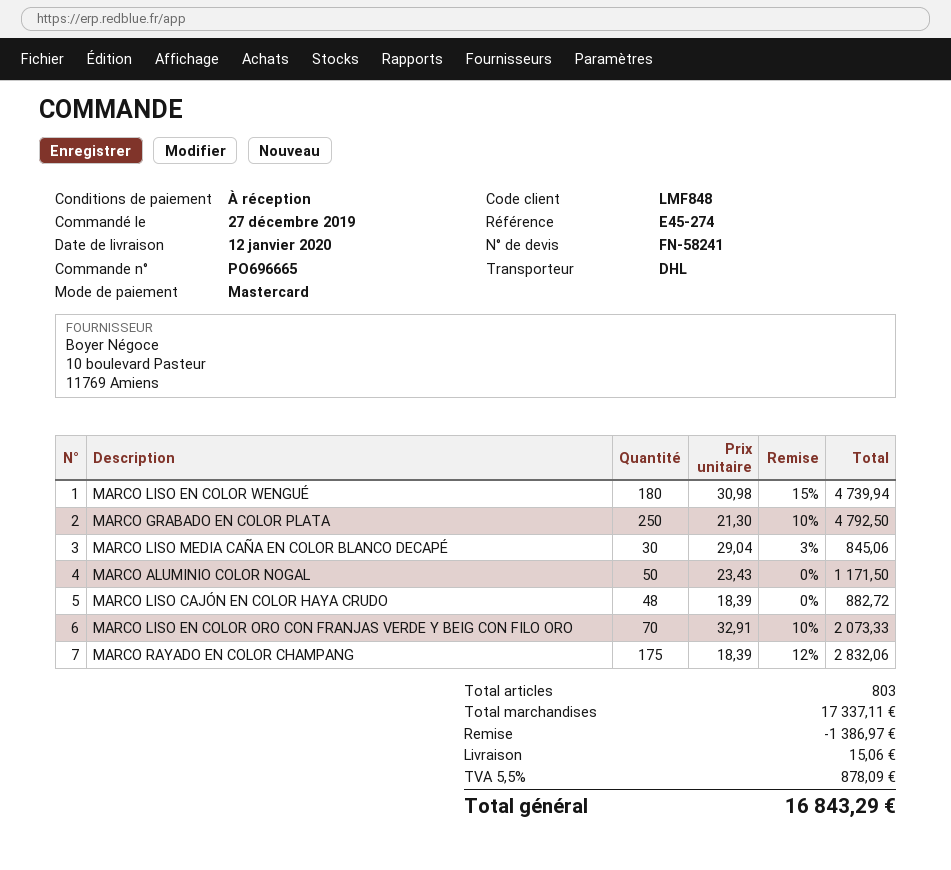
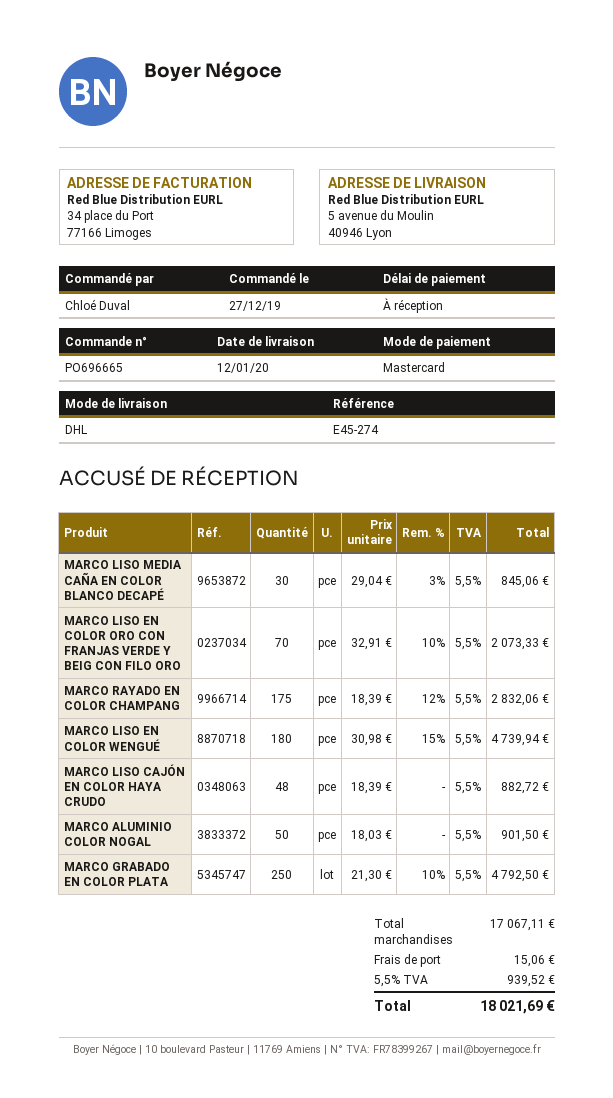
MARCO ALUMINIO COLOR NOGAL: 50 x 23.43 = 1171.50 -> 50 x 18.03 = 901.50
subtotal: 17337.11 -> 17067.11
discount: 1386.97 -> none
tax: 5.5% = 878.09 -> 5.5% = 939.52
total: 16843.29 -> 18021.69

